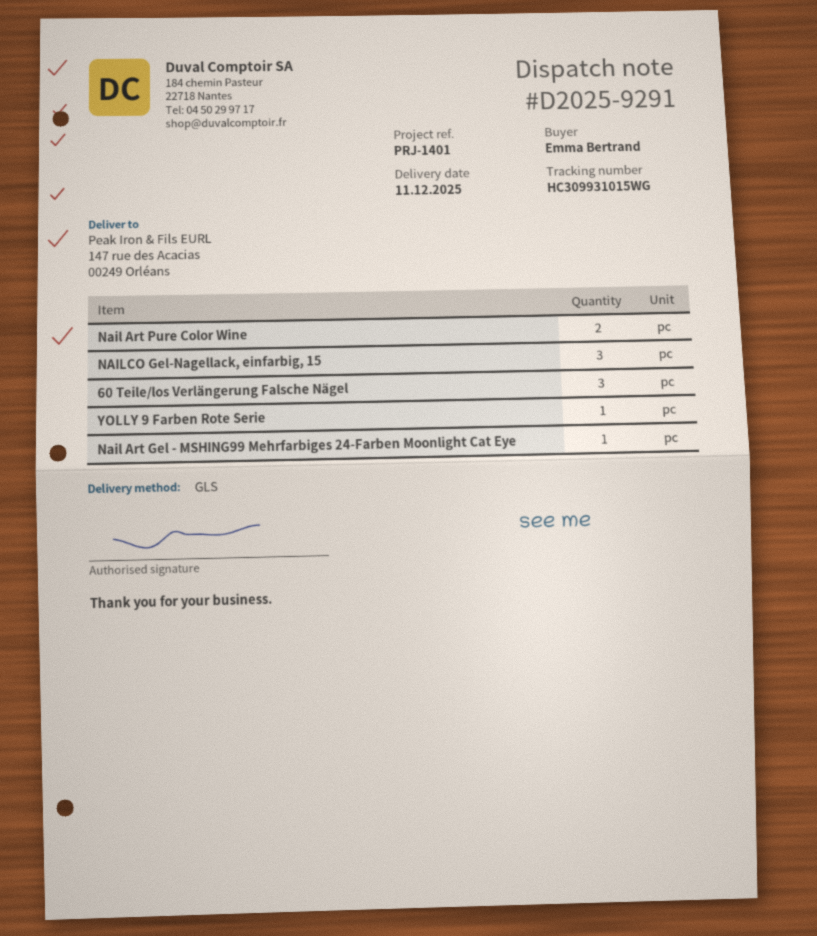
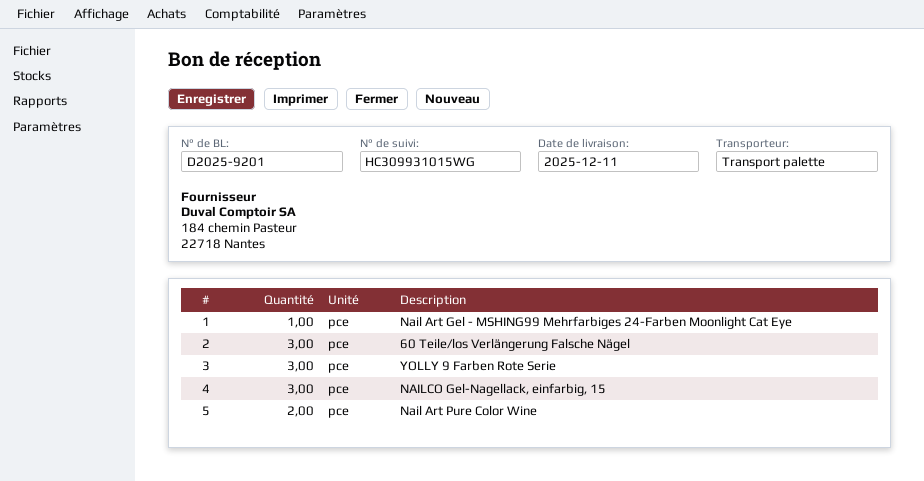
delivery note number: D2025-9291 -> D2025-9201
shipping method: GLS -> pallet freight
YOLLY 9 Farben Rote Serie: 1 -> 3

